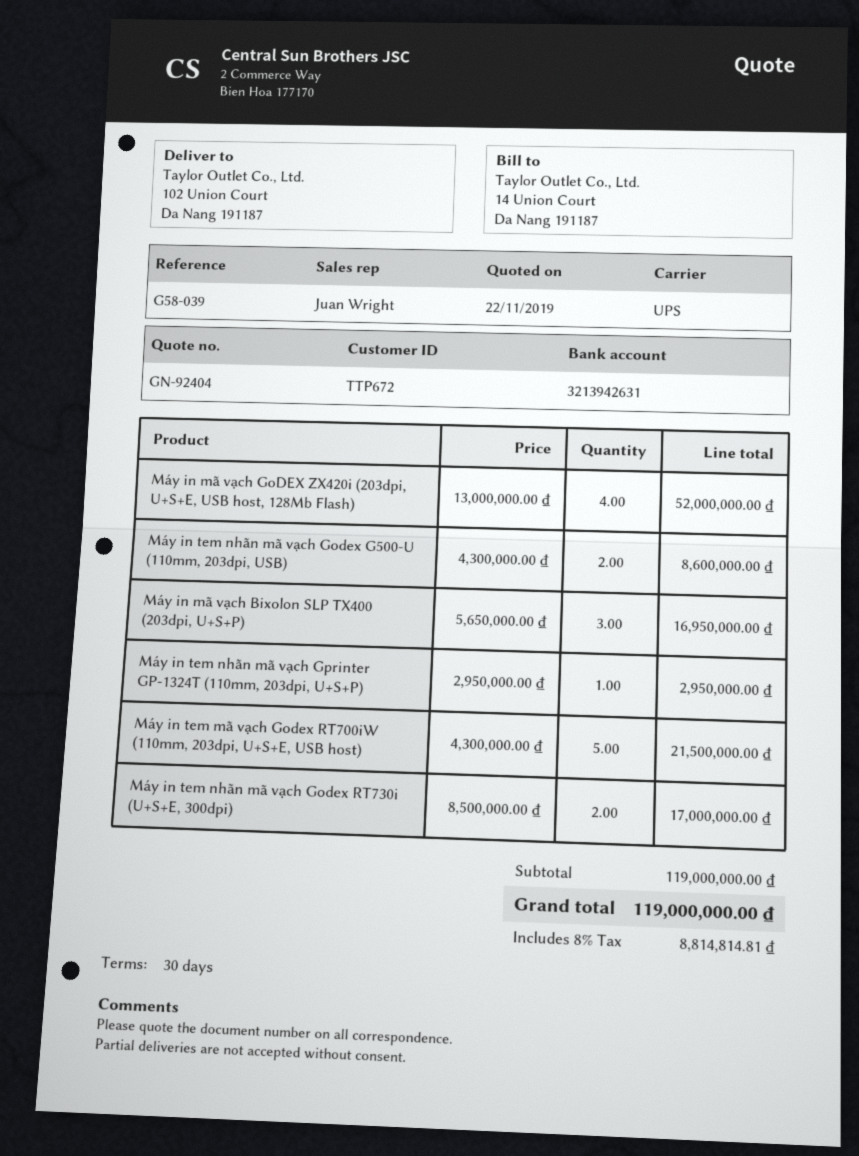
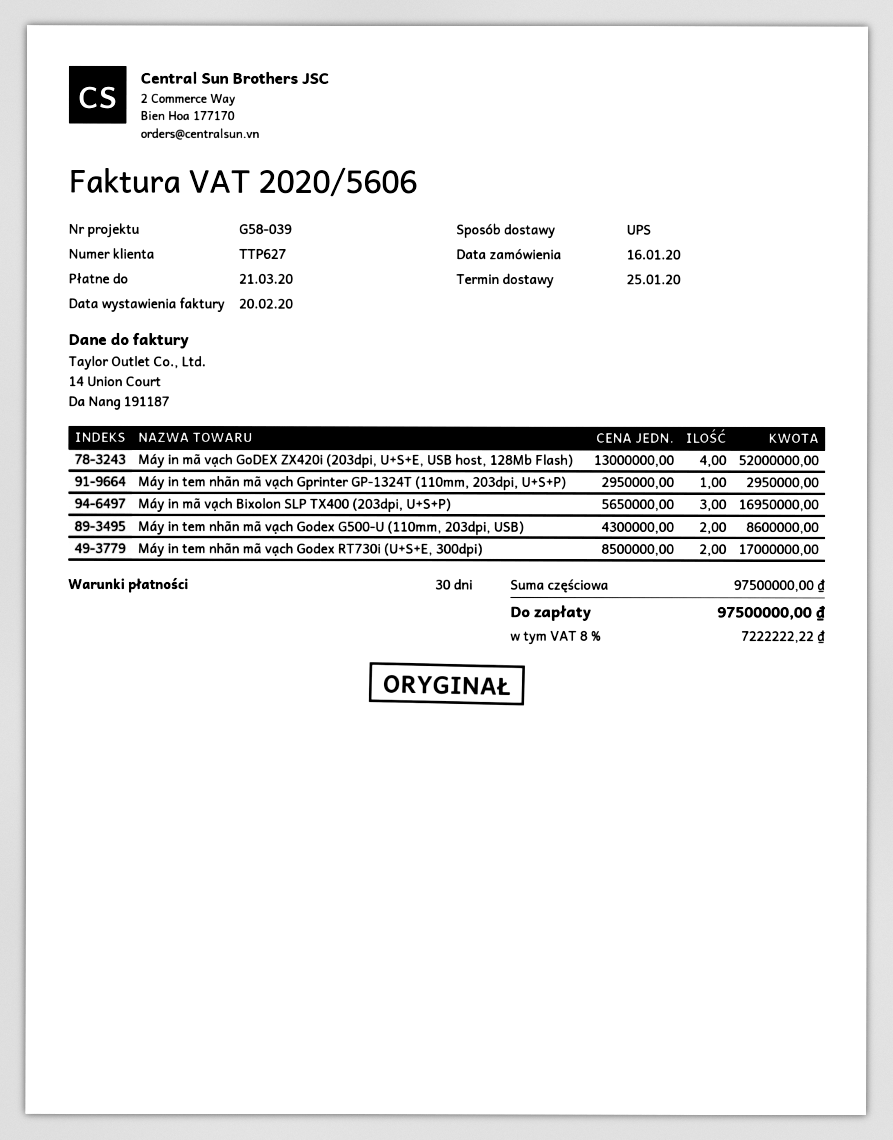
customer number: TTP672 -> TTP627
Máy in tem mã vạch Godex RT700iW (110mm, 203dpi, U+S+E, USB host): 5 x 4300000.00 = 21500000.00 -> none
subtotal: 119000000.00 -> 97500000.00
tax: 8% = 8814814.81 -> 8% = 7222222.22
total: 119000000.00 -> 97500000.00

